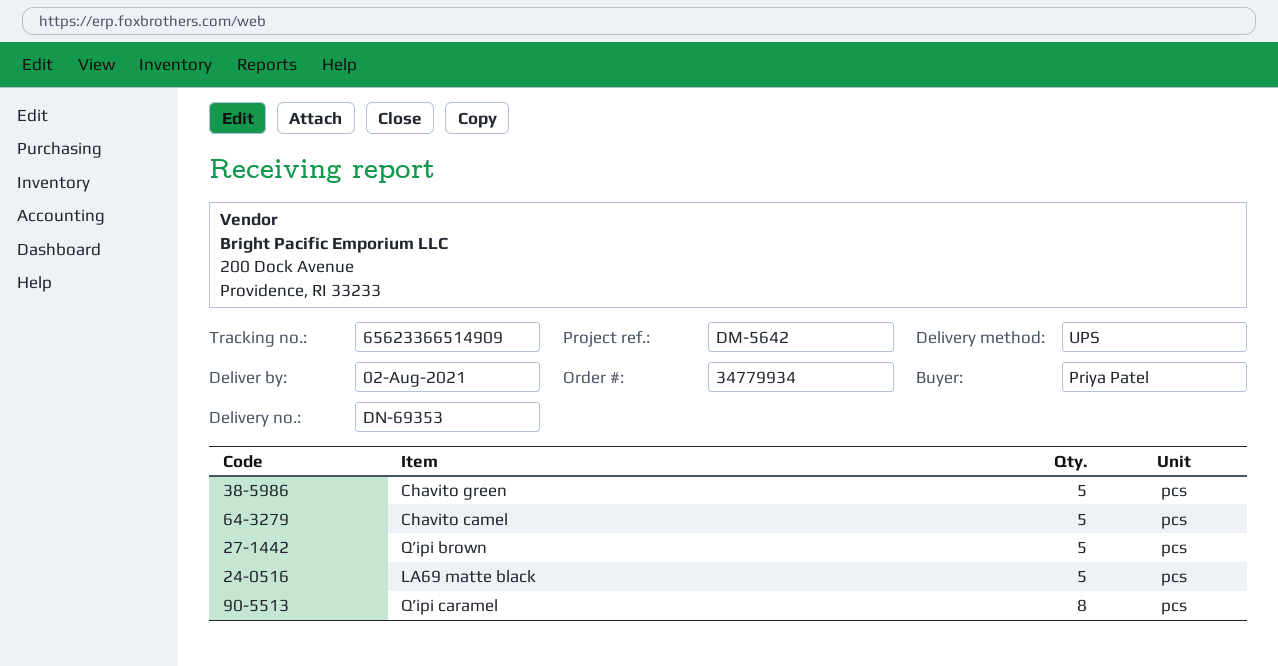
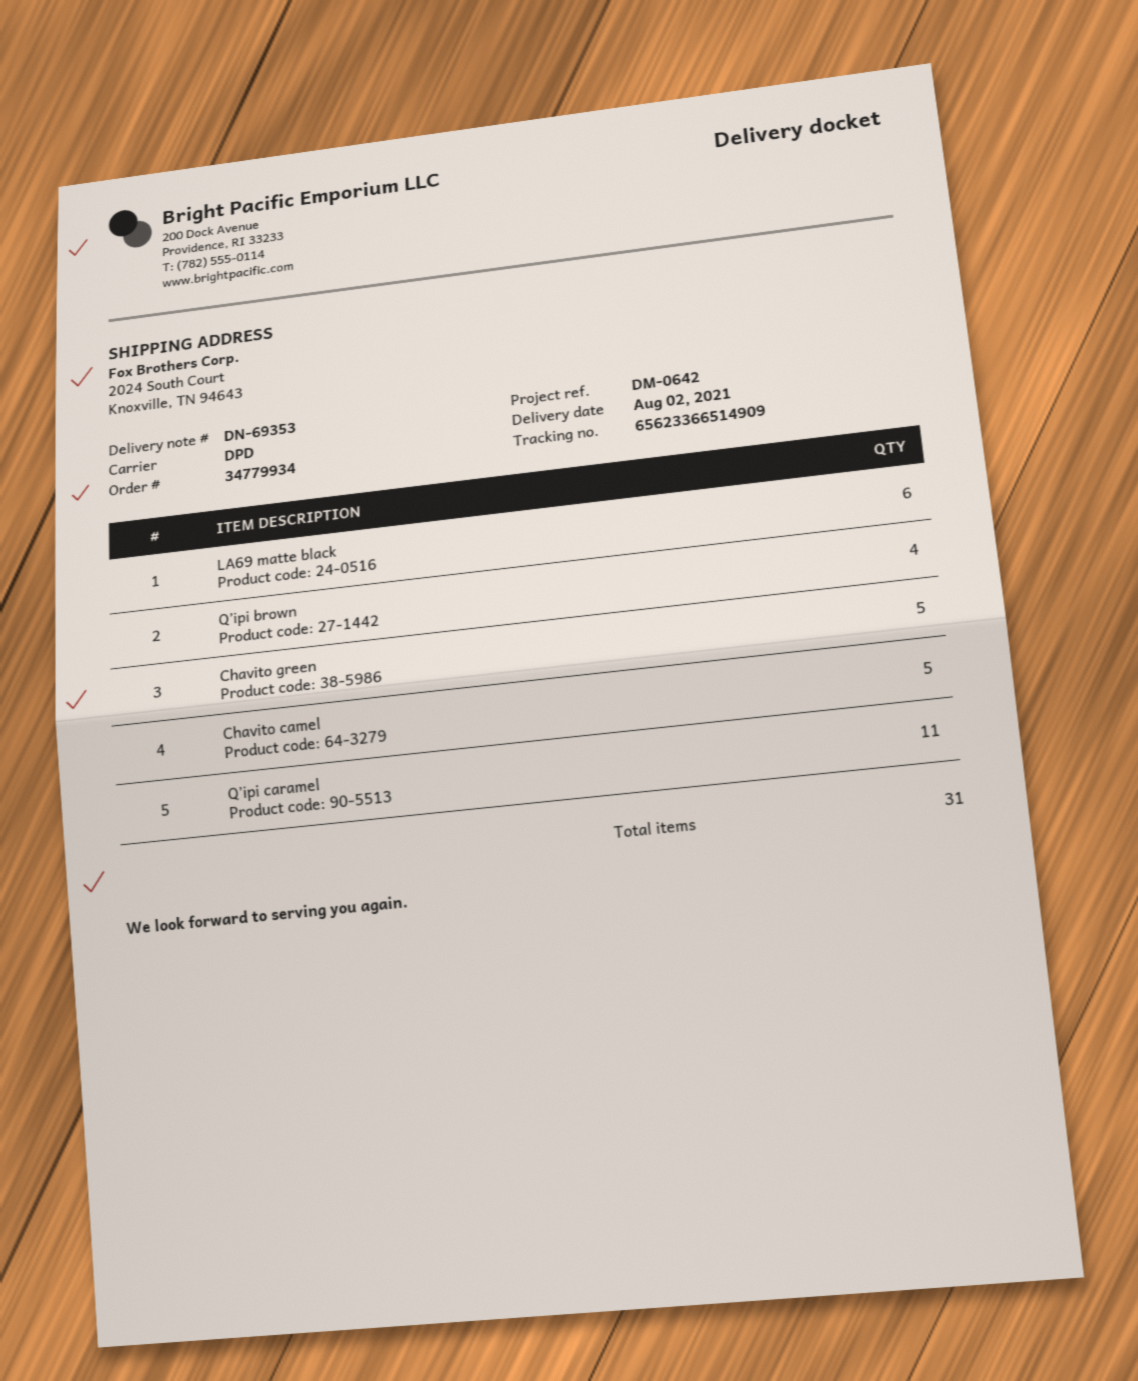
reference: DM-5642 -> DM-0642
shipping method: UPS -> DPD
Q’ipi brown: 5 -> 4
LA69 matte black: 5 -> 6
Q’ipi caramel: 8 -> 11

